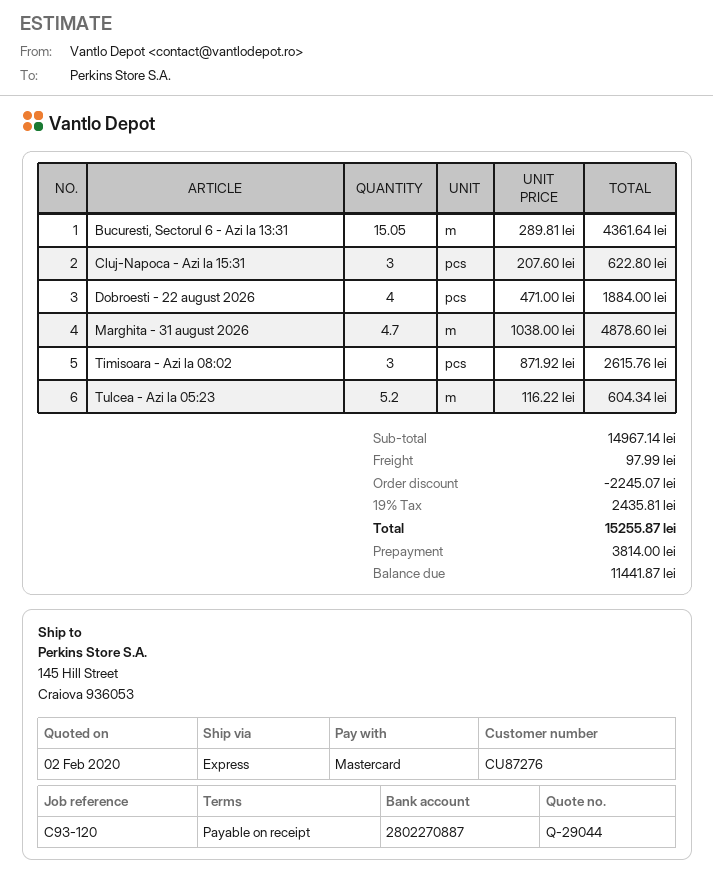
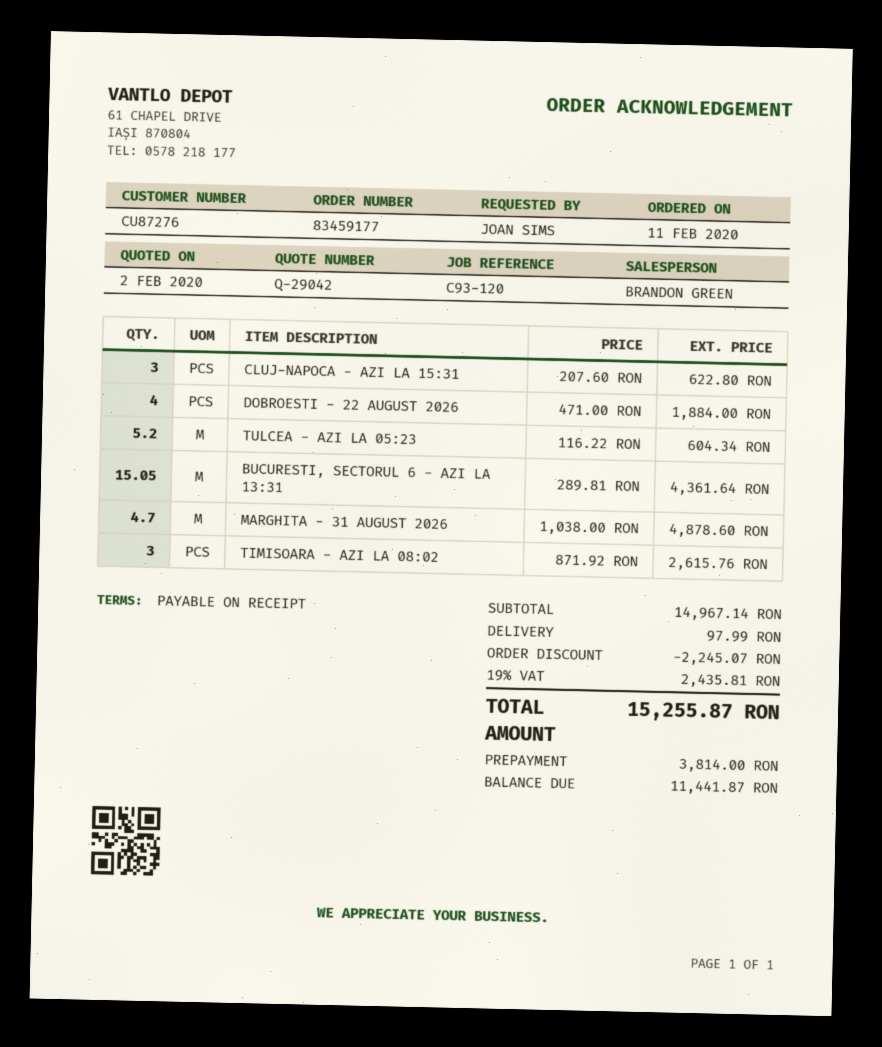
quote number: Q-29044 -> Q-29042

